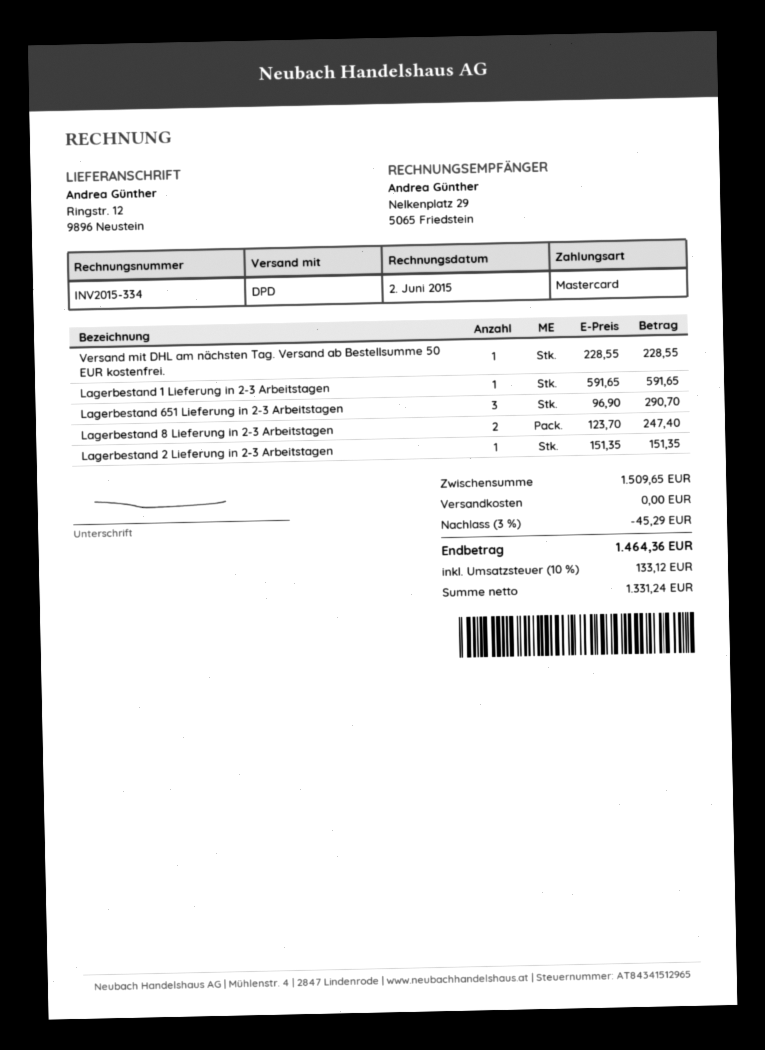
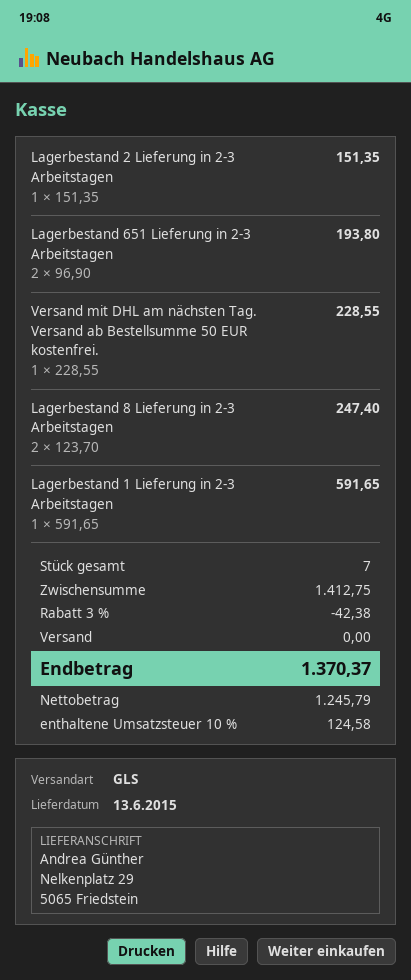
shipping method: DPD -> GLS
ship to: Ringstr. 12, 9896 Neustein -> Nelkenplatz 29, 5065 Friedstein
Lagerbestand 651 Lieferung in 2-3 Arbeitstagen: 3 x 96.90 = 290.70 -> 2 x 96.90 = 193.80
subtotal: 1509.65 -> 1412.75
discount: 3% = 45.29 -> 3% = 42.38
net: 1331.24 -> 1245.79
tax: 10% = 133.12 -> 10% = 124.58
total: 1464.36 -> 1370.37

